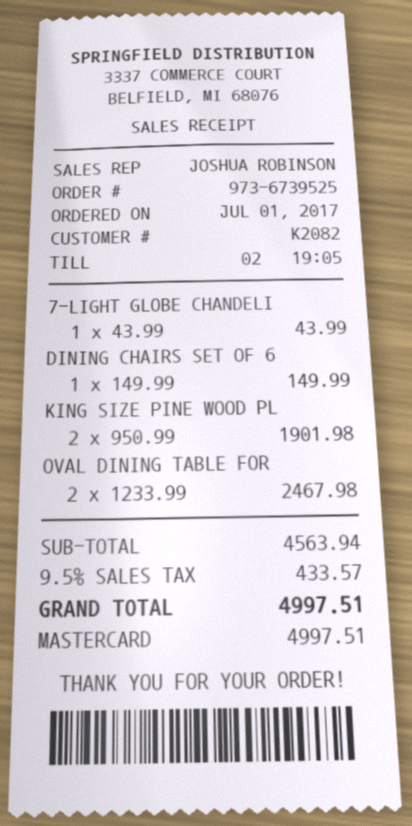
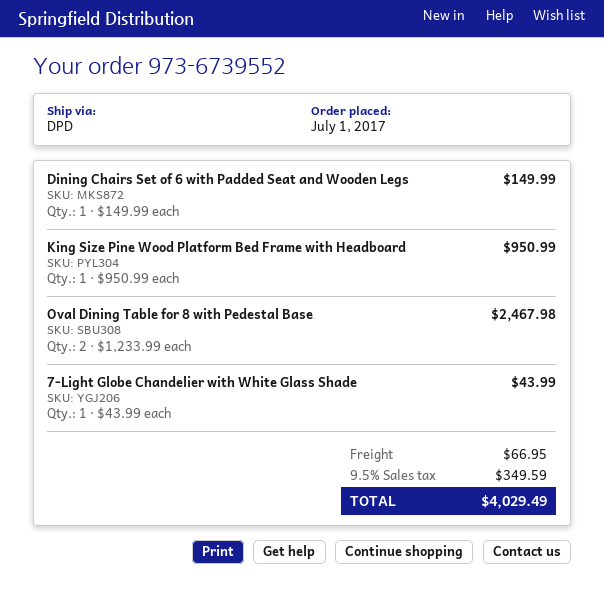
order number: 973-6739525 -> 973-6739552
KING SIZE PINE WOOD PL: 2 x 950.99 = 1901.98 -> 1 x 950.99 = 950.99
shipping: none -> 66.95
tax: 9.5% = 433.57 -> 9.5% = 349.59
total: 4997.51 -> 4029.49

